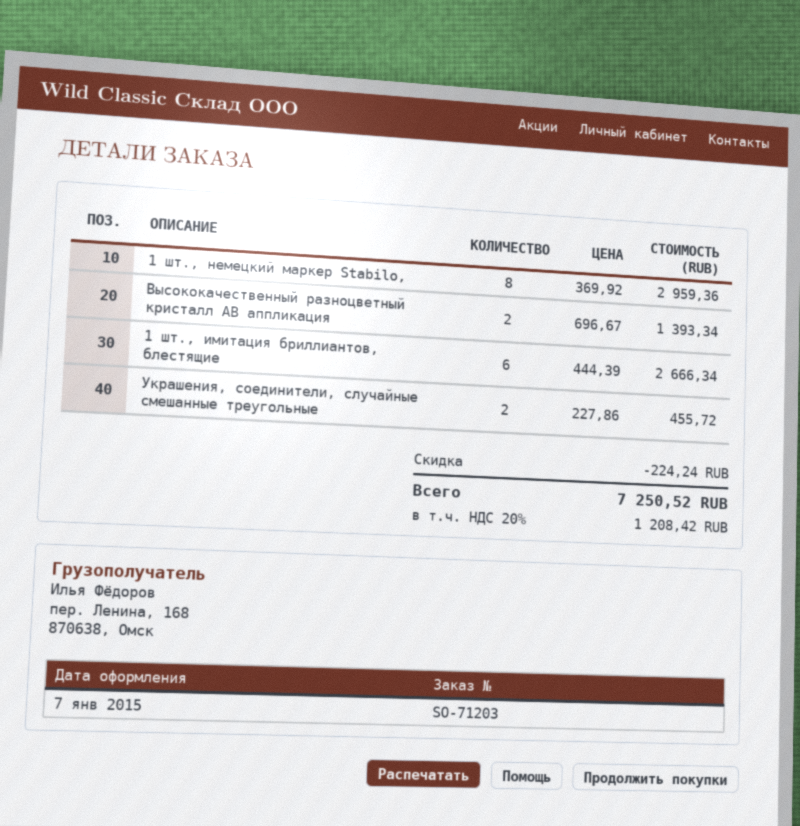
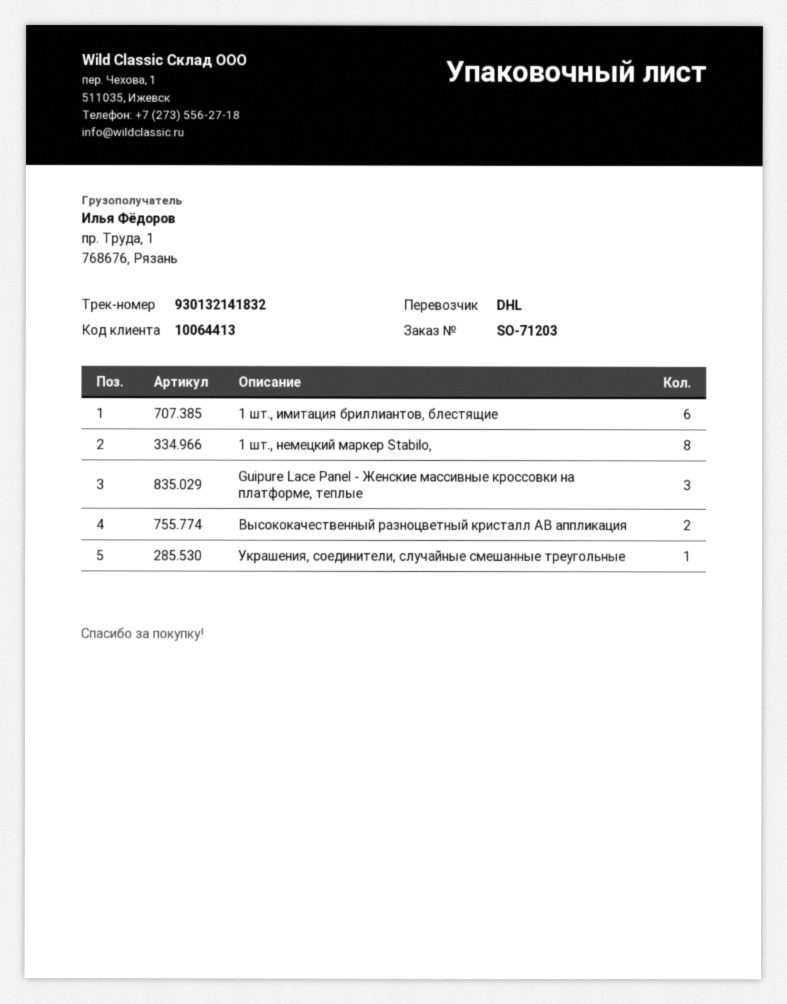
ship to: пер. Ленина, 168, 870638, Омск -> пр. Труда, 1, 768676, Рязань
Украшения, соединители, случайные смешанные треугольные: 2 -> 1
Guipure Lace Panel - Женские массивные кроссовки на платформе, теплые: none -> 3

